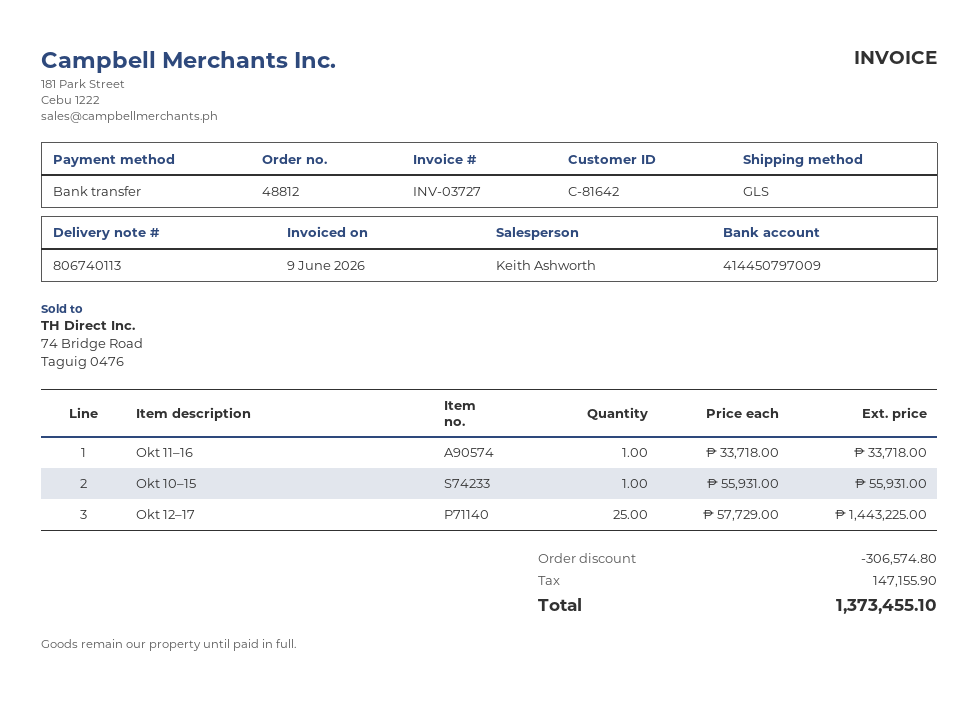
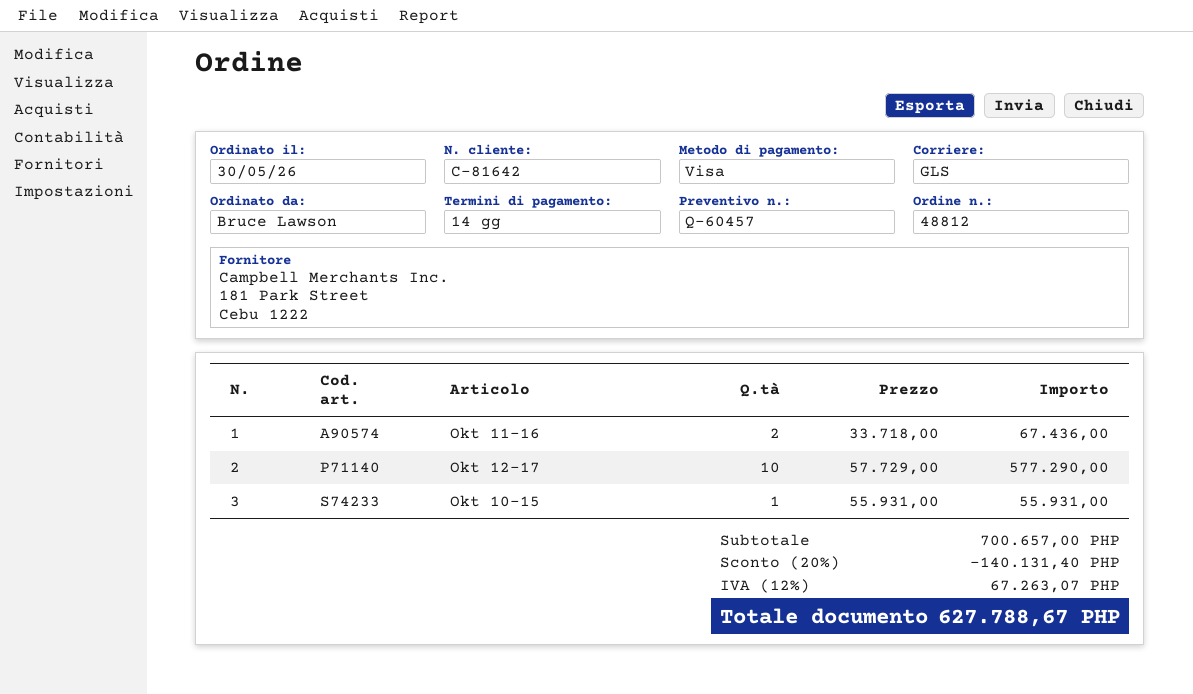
payment method: bank transfer -> Visa
Okt 11–16: 1 x 33718.00 = 33718.00 -> 2 x 33718.00 = 67436.00
Okt 12–17: 25 x 57729.00 = 1443225.00 -> 10 x 57729.00 = 577290.00
discount: 306574.80 -> 140131.40
tax: 147155.90 -> 67263.07
total: 1373455.10 -> 627788.67

